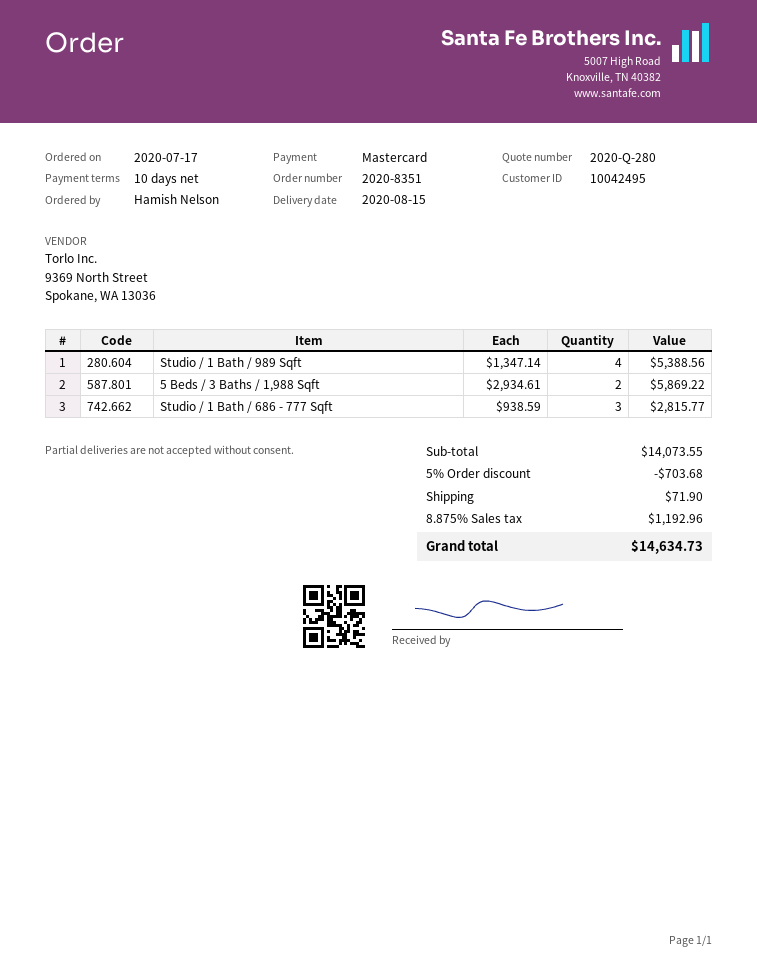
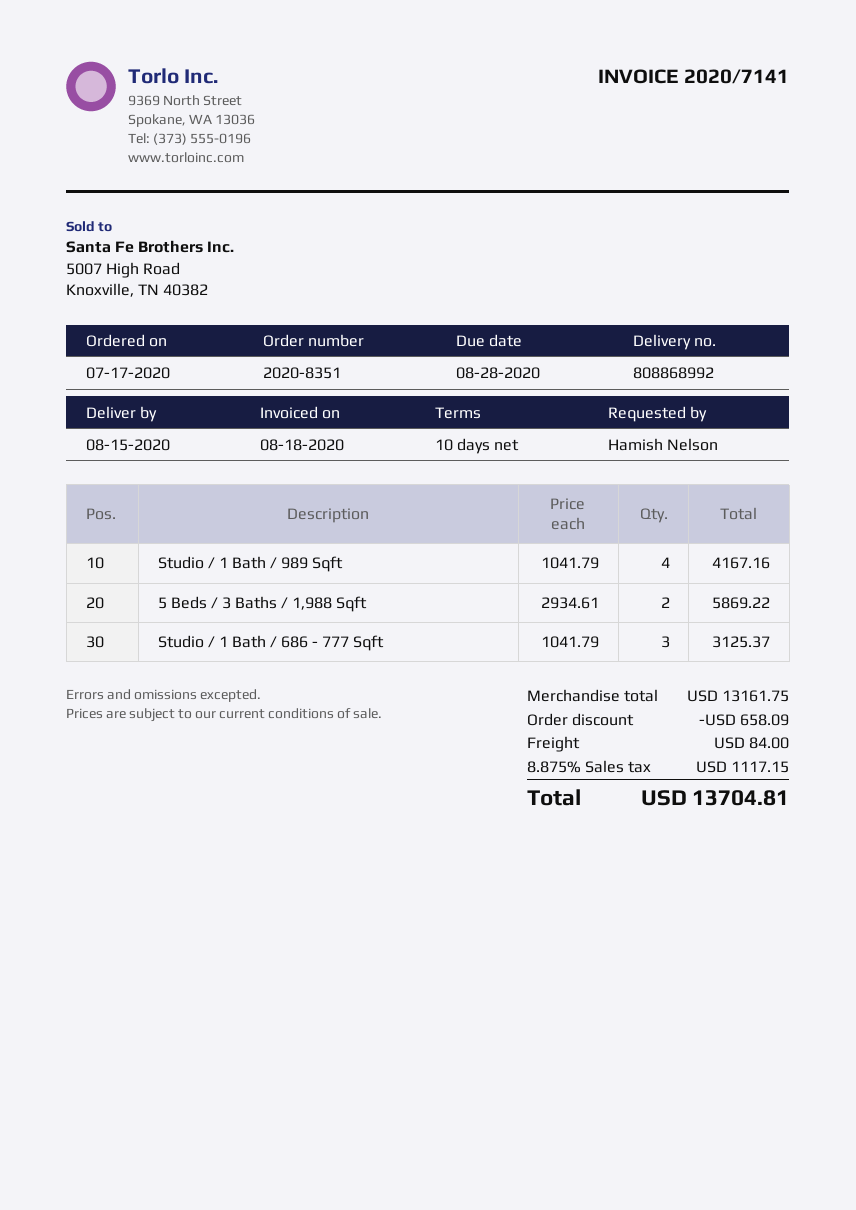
Studio / 1 Bath / 989 Sqft: 4 x 1347.14 = 5388.56 -> 4 x 1041.79 = 4167.16
Studio / 1 Bath / 686 - 777 Sqft: 3 x 938.59 = 2815.77 -> 3 x 1041.79 = 3125.37
subtotal: 14073.55 -> 13161.75
discount: 703.68 -> 658.09
shipping: 71.90 -> 84.00
tax: 8.875% = 1192.96 -> 8.875% = 1117.15
total: 14634.73 -> 13704.81

